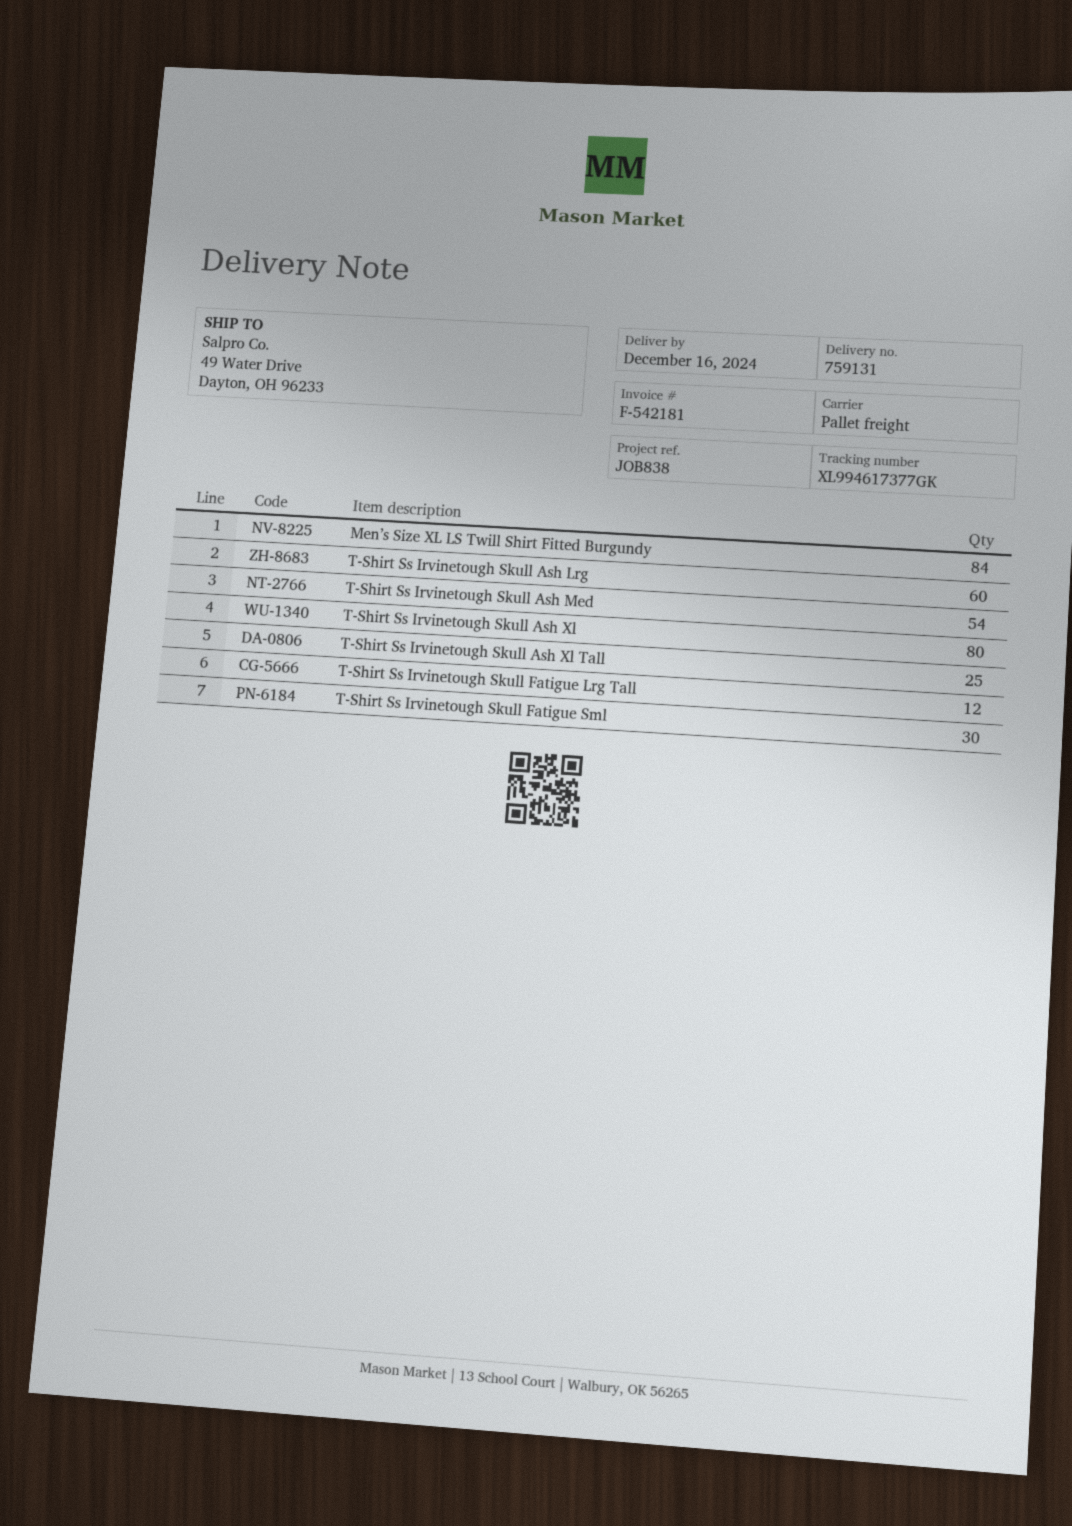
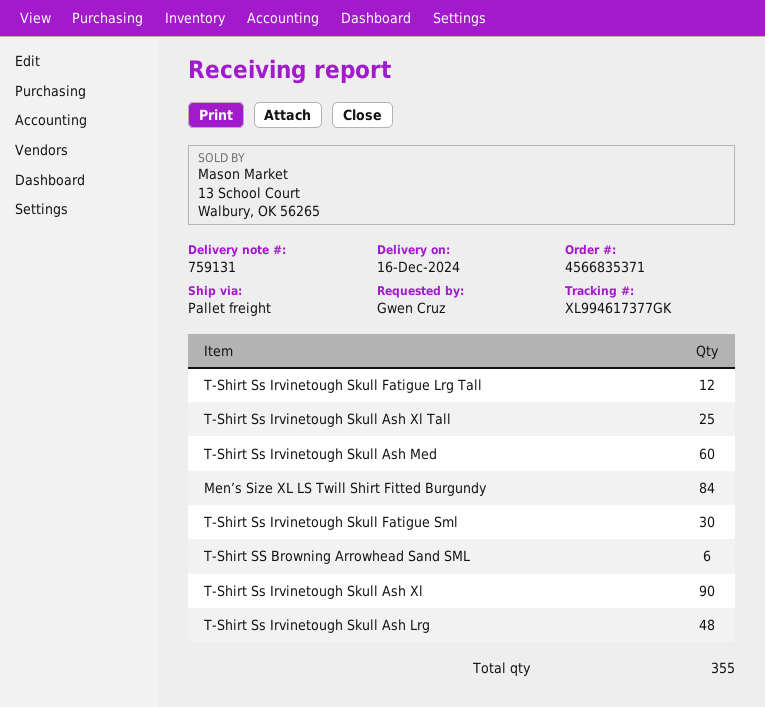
T-Shirt Ss Irvinetough Skull Ash Lrg: 60 -> 48
T-Shirt Ss Irvinetough Skull Ash Med: 54 -> 60
T-Shirt Ss Irvinetough Skull Ash Xl: 80 -> 90
T-Shirt SS Browning Arrowhead Sand SML: none -> 6

